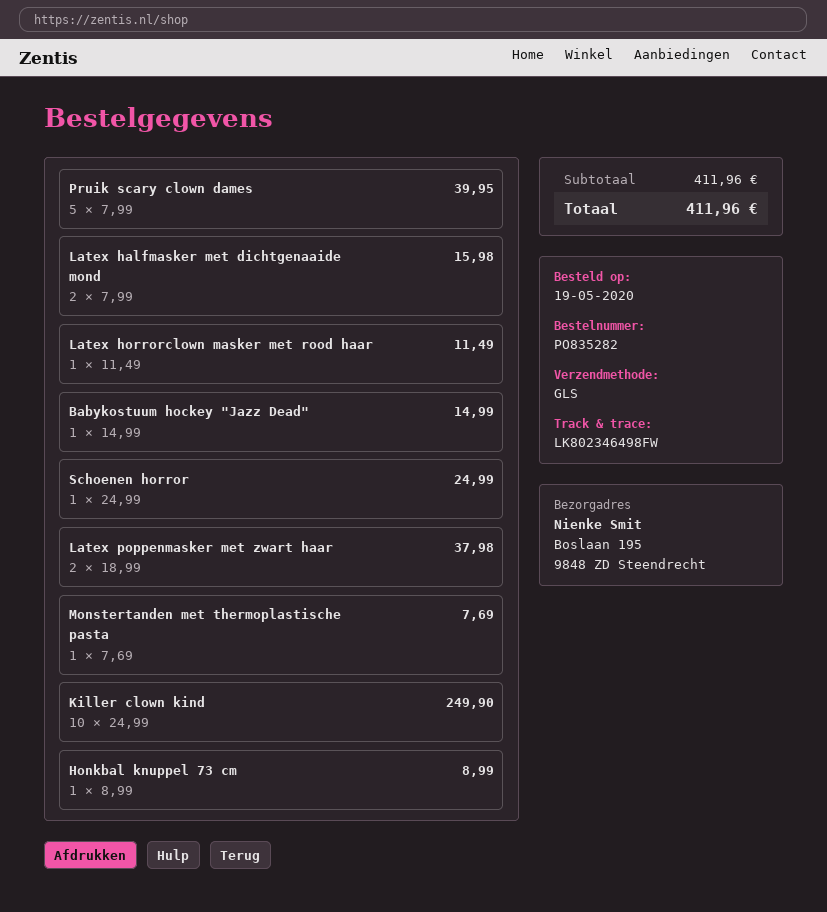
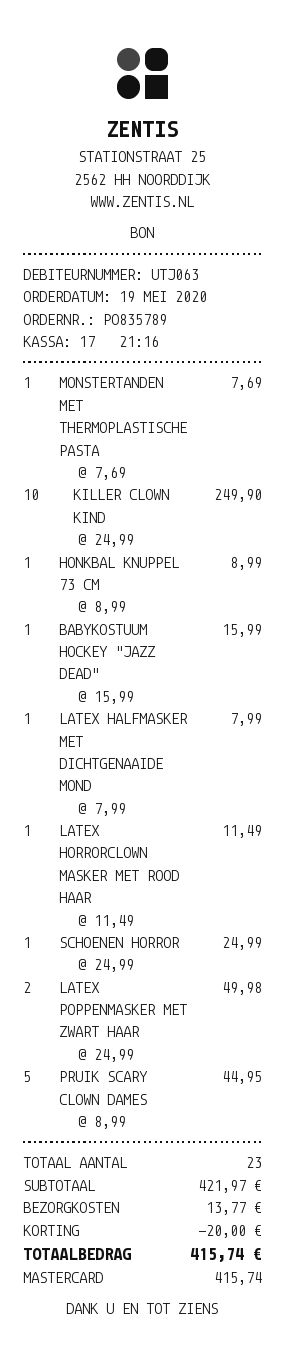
order number: PO835282 -> PO835789
Pruik scary clown dames: 5 x 7.99 = 39.95 -> 5 x 8.99 = 44.95
Latex halfmasker met dichtgenaaide mond: 2 x 7.99 = 15.98 -> 1 x 7.99 = 7.99
Babykostuum hockey "Jazz Dead": 1 x 14.99 = 14.99 -> 1 x 15.99 = 15.99
Latex poppenmasker met zwart haar: 2 x 18.99 = 37.98 -> 2 x 24.99 = 49.98
subtotal: 411.96 -> 421.97
discount: none -> 20.00
shipping: none -> 13.77
total: 411.96 -> 415.74

